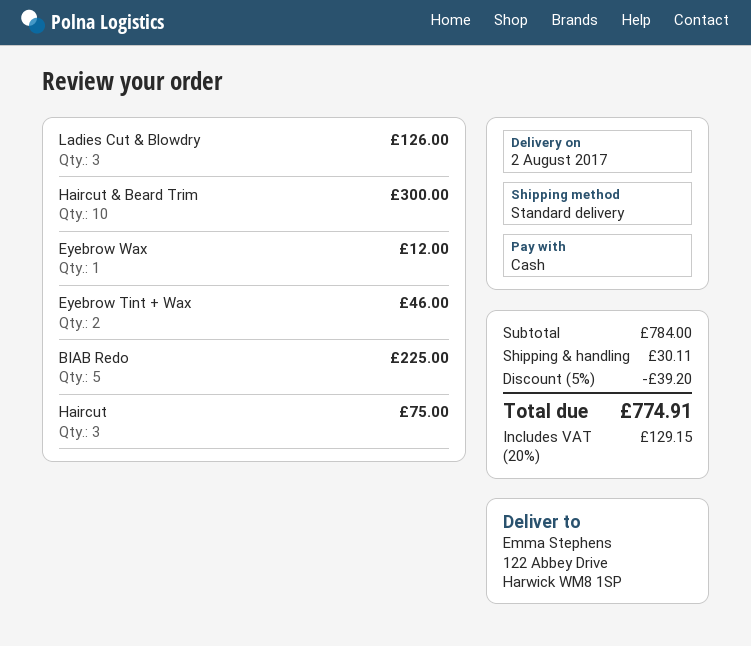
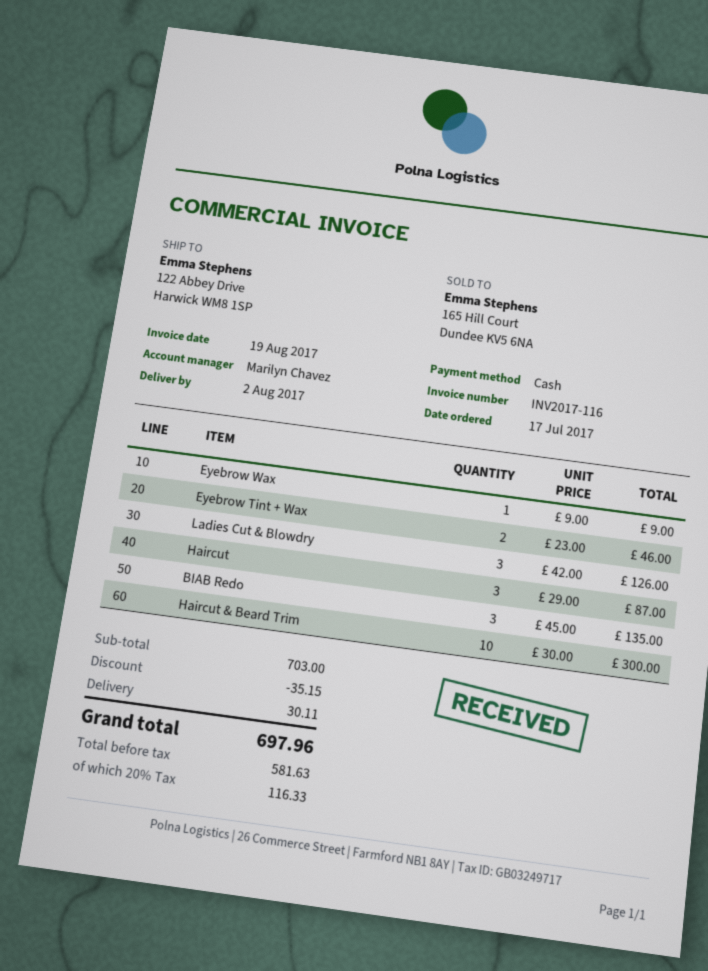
Eyebrow Wax: 1 for 12.00 -> 1 for 9.00
BIAB Redo: 5 for 225.00 -> 3 for 135.00
Haircut: 3 for 75.00 -> 3 for 87.00
subtotal: 784.00 -> 703.00
discount: 39.20 -> 35.15
tax: 20% = 129.15 -> 20% = 116.33
total: 774.91 -> 697.96

